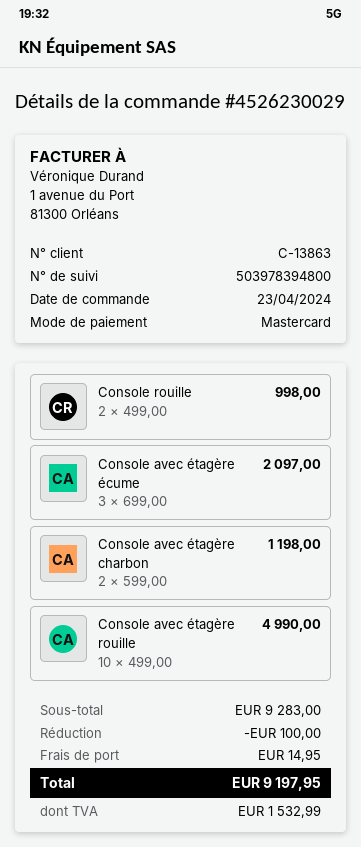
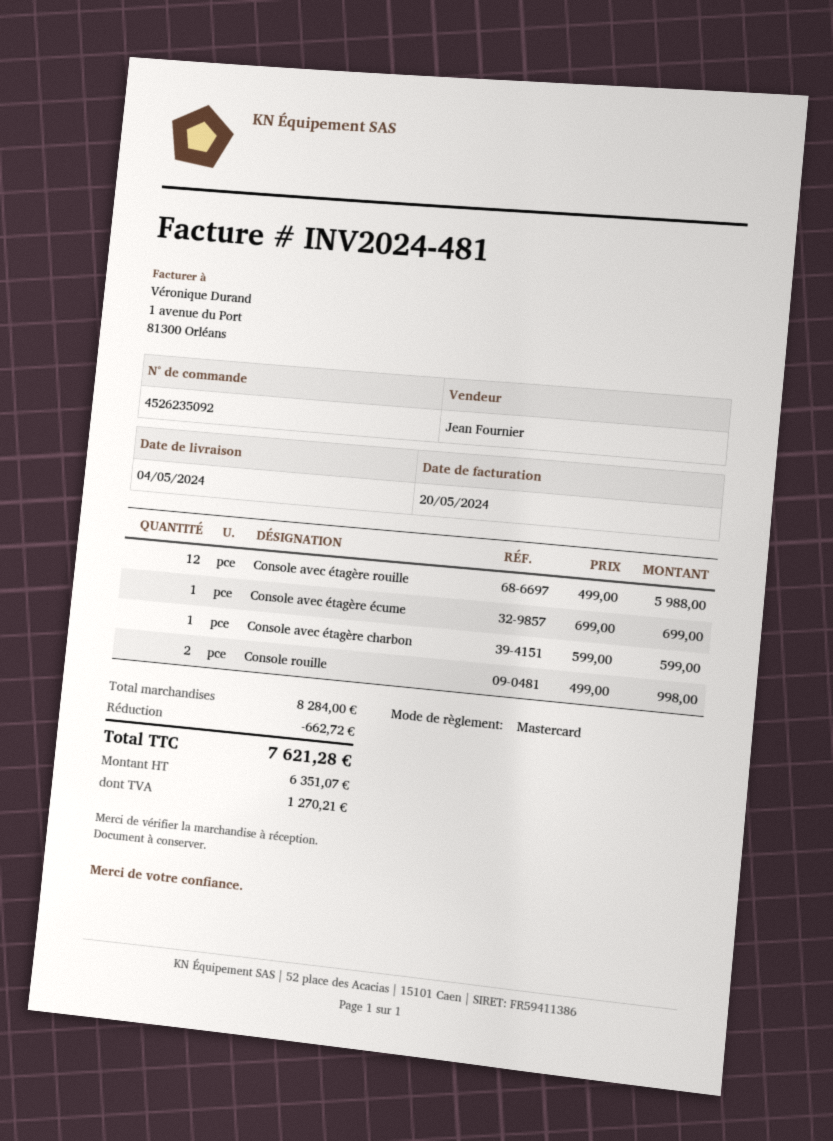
order number: 4526230029 -> 4526235092
Console avec étagère écume: 3 x 699.00 = 2097.00 -> 1 x 699.00 = 699.00
Console avec étagère charbon: 2 x 599.00 = 1198.00 -> 1 x 599.00 = 599.00
Console avec étagère rouille: 10 x 499.00 = 4990.00 -> 12 x 499.00 = 5988.00
subtotal: 9283.00 -> 8284.00
discount: 100.00 -> 662.72
shipping: 14.95 -> none
tax: 1532.99 -> 1270.21
total: 9197.95 -> 7621.28

